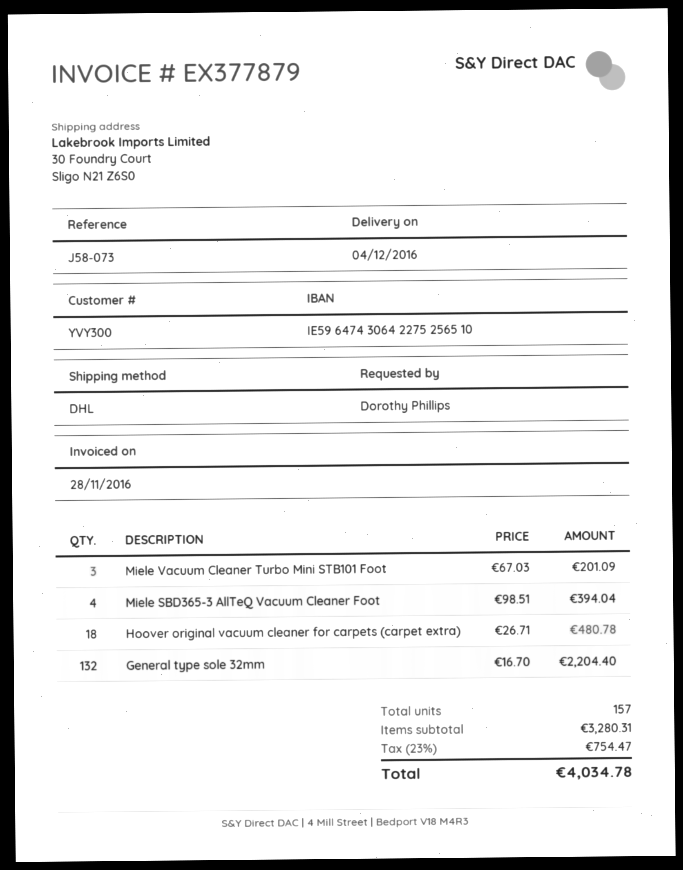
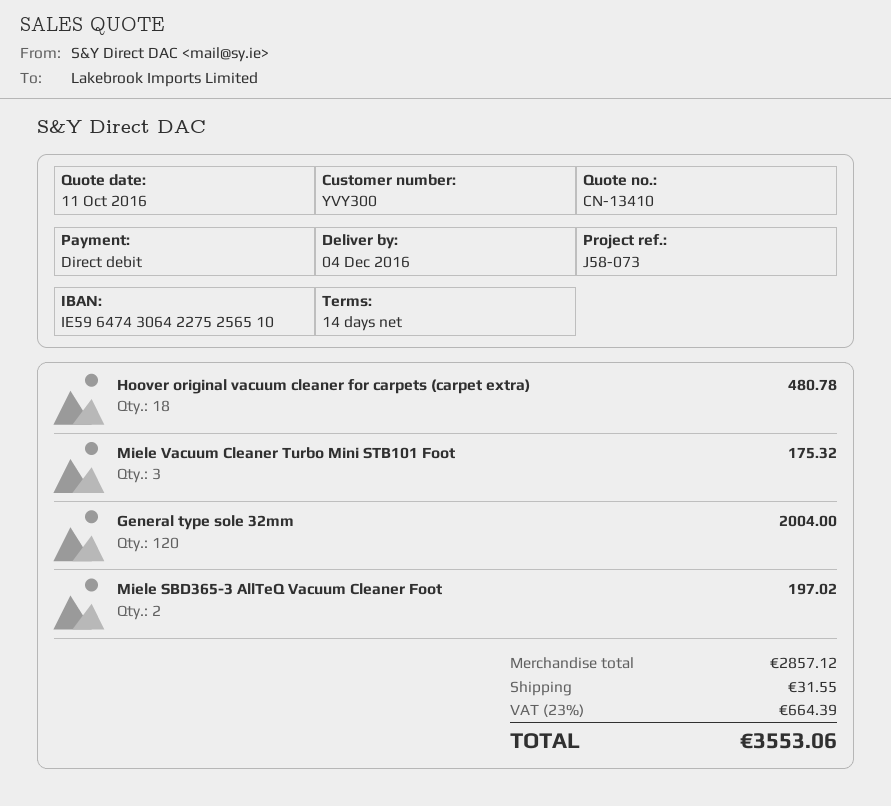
Miele Vacuum Cleaner Turbo Mini STB101 Foot: 3 for 201.09 -> 3 for 175.32
Miele SBD365-3 AllTeQ Vacuum Cleaner Foot: 4 for 394.04 -> 2 for 197.02
General type sole 32mm: 132 for 2204.40 -> 120 for 2004.00
subtotal: 3280.31 -> 2857.12
shipping: none -> 31.55
tax: 23% = 754.47 -> 23% = 664.39
total: 4034.78 -> 3553.06

